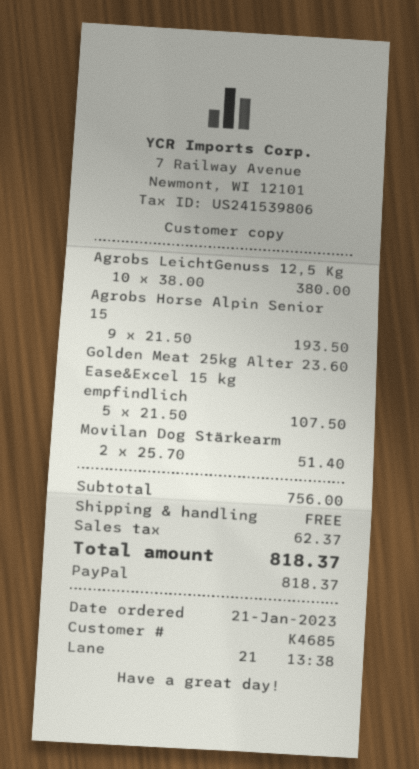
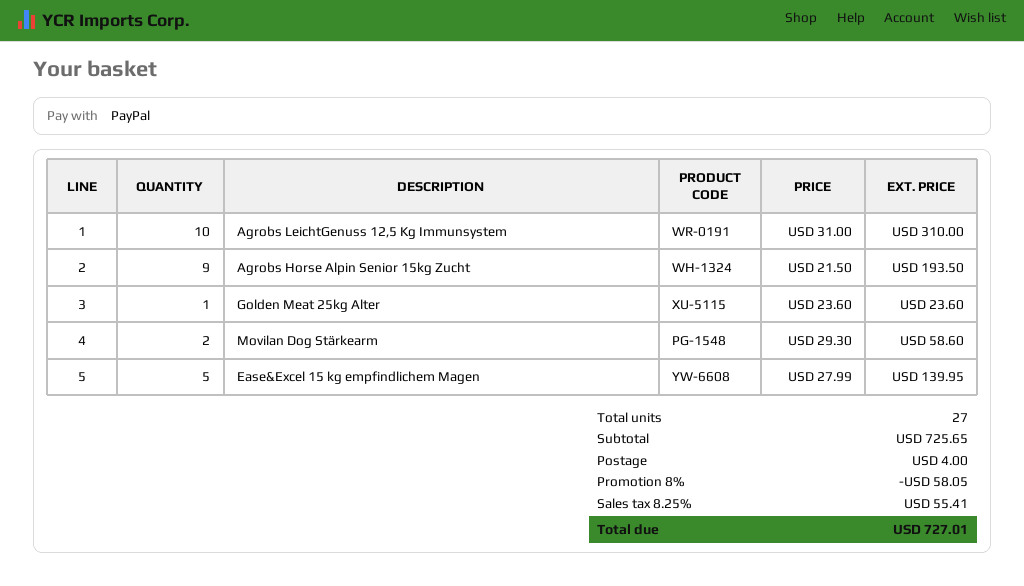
Agrobs LeichtGenuss 12,5 Kg: 10 x 38.00 = 380.00 -> 10 x 31.00 = 310.00
Ease&Excel 15 kg empfindlich: 5 x 21.50 = 107.50 -> 5 x 27.99 = 139.95
Movilan Dog Stärkearm: 2 x 25.70 = 51.40 -> 2 x 29.30 = 58.60
subtotal: 756.00 -> 725.65
discount: none -> 8% = 58.05
shipping: 0.00 -> 4.00
tax: 62.37 -> 55.41
total: 818.37 -> 727.01

